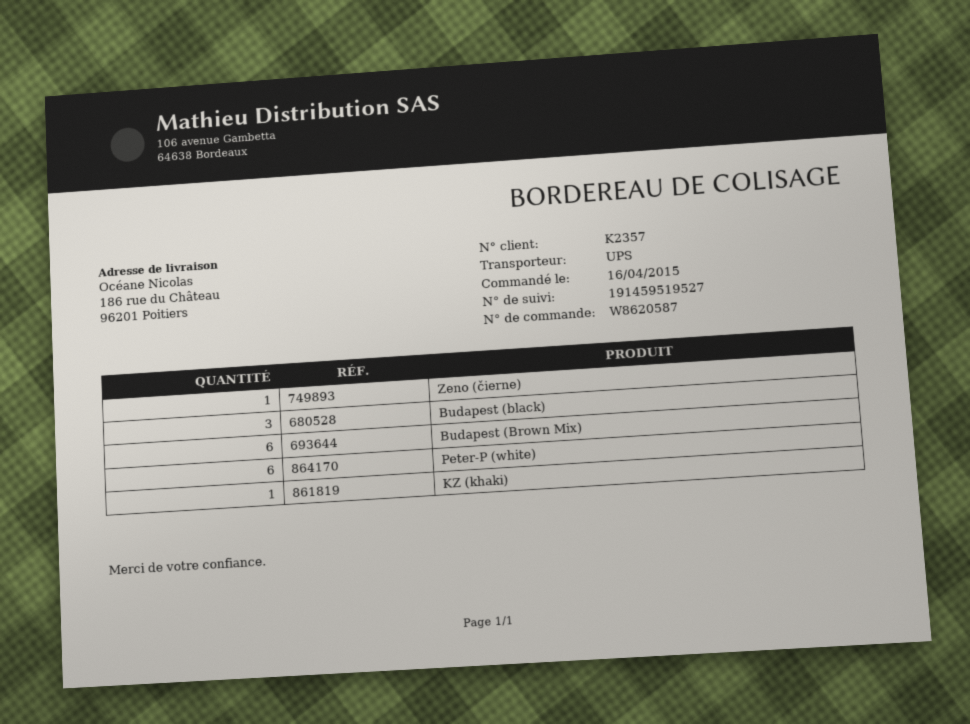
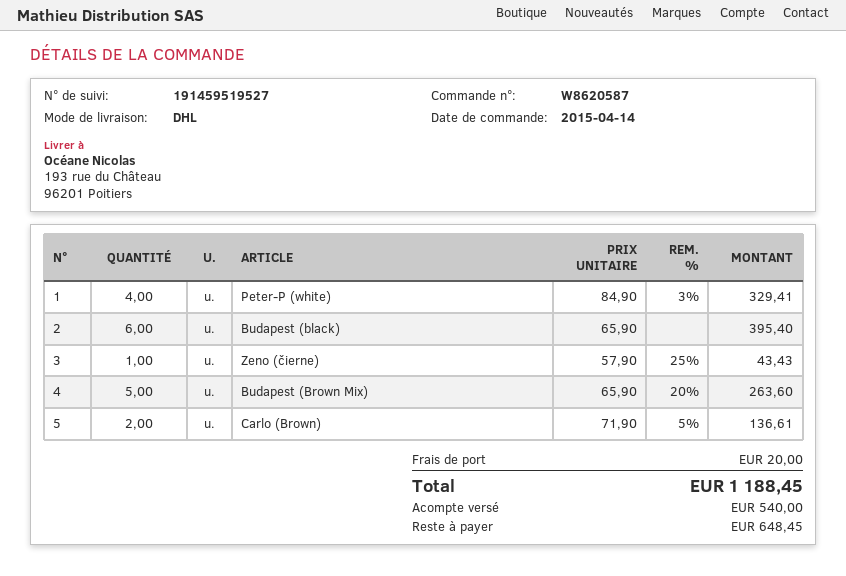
order date: 2015-04-16 -> 2015-04-14
shipping method: UPS -> DHL
ship to: 186 rue du Château, 96201 Poitiers -> 193 rue du Château, 96201 Poitiers
Budapest (black): 3 -> 6
Budapest (Brown Mix): 6 -> 5
Peter-P (white): 6 -> 4
KZ (khaki): 1 -> none
Carlo (Brown): none -> 2

